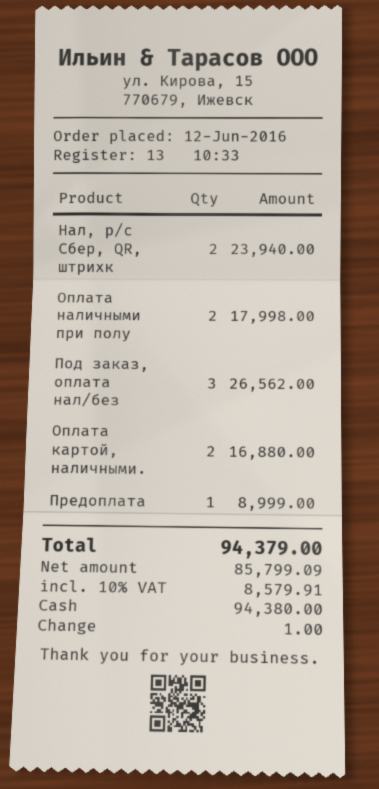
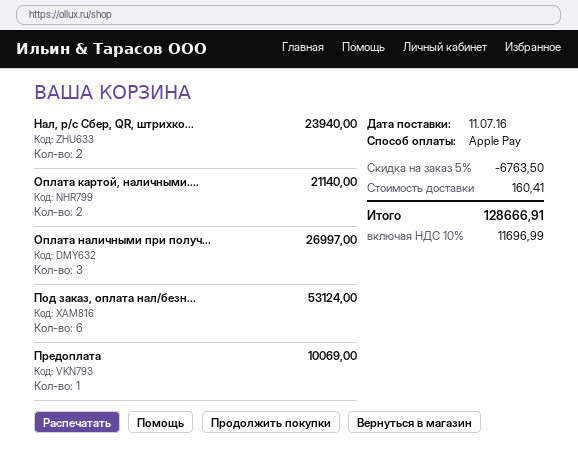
payment method: cash -> Apple Pay
Оплата наличными при полу: 2 for 17998.00 -> 3 for 26997.00
Под заказ, оплата нал/без: 3 for 26562.00 -> 6 for 53124.00
Оплата картой, наличными.: 2 for 16880.00 -> 2 for 21140.00
Предоплата: 1 for 8999.00 -> 1 for 10069.00
discount: none -> 5% = 6763.50
shipping: none -> 160.41
tax: 10% = 8579.91 -> 10% = 11696.99
total: 94379.00 -> 128666.91

